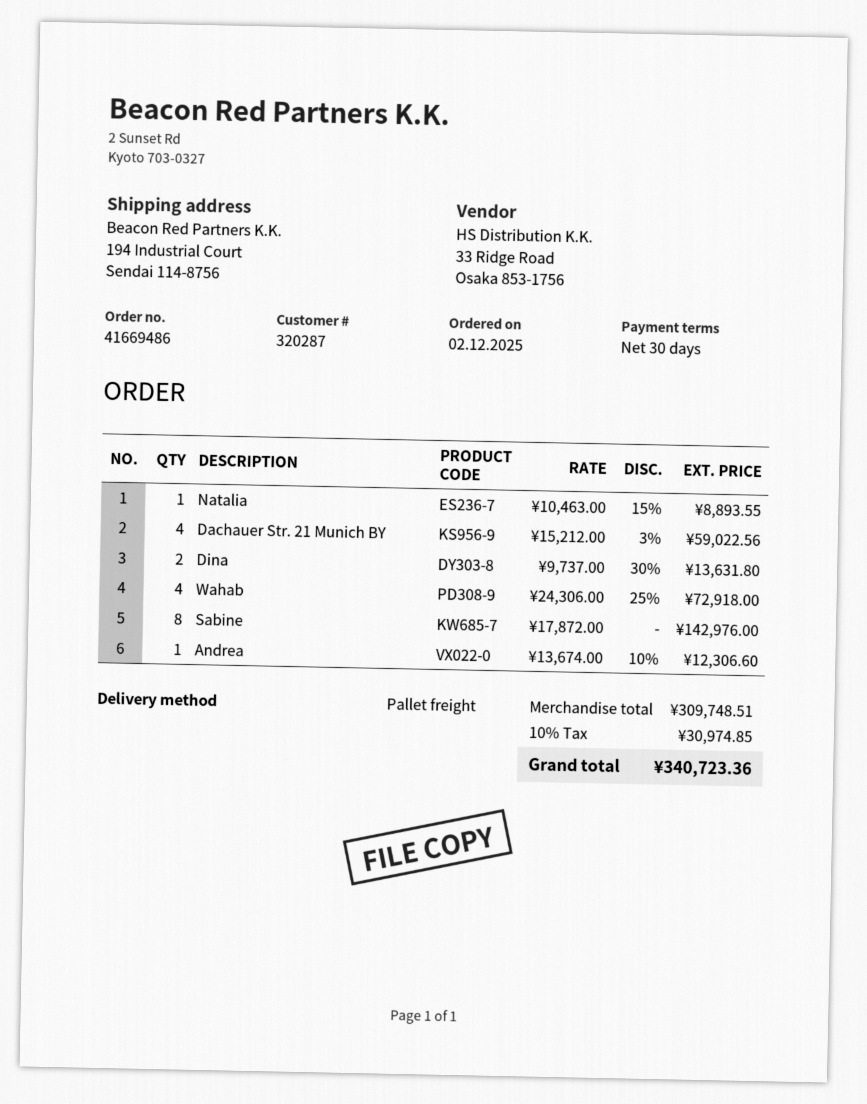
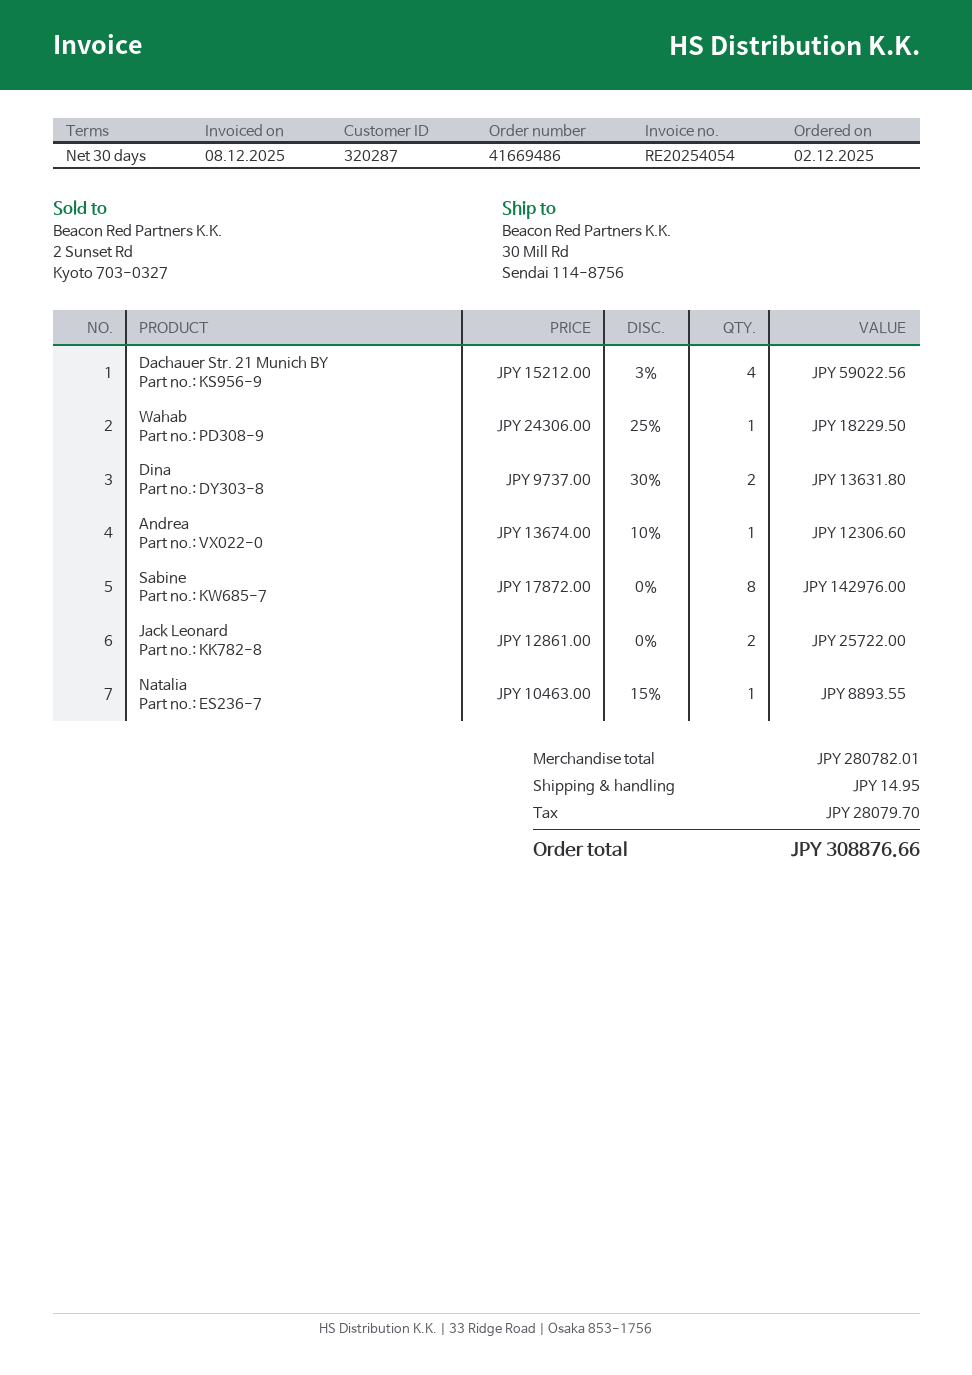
ship to: 194 Industrial Court, Sendai 114-8756 -> 30 Mill Rd, Sendai 114-8756
Wahab: 4 x 24306.00 - 25% = 72918.00 -> 1 x 24306.00 - 25% = 18229.50
Jack Leonard: none -> 2 x 12861.00 = 25722.00
subtotal: 309748.51 -> 280782.01
shipping: none -> 14.95
tax: 30974.85 -> 28079.70
total: 340723.36 -> 308876.66

